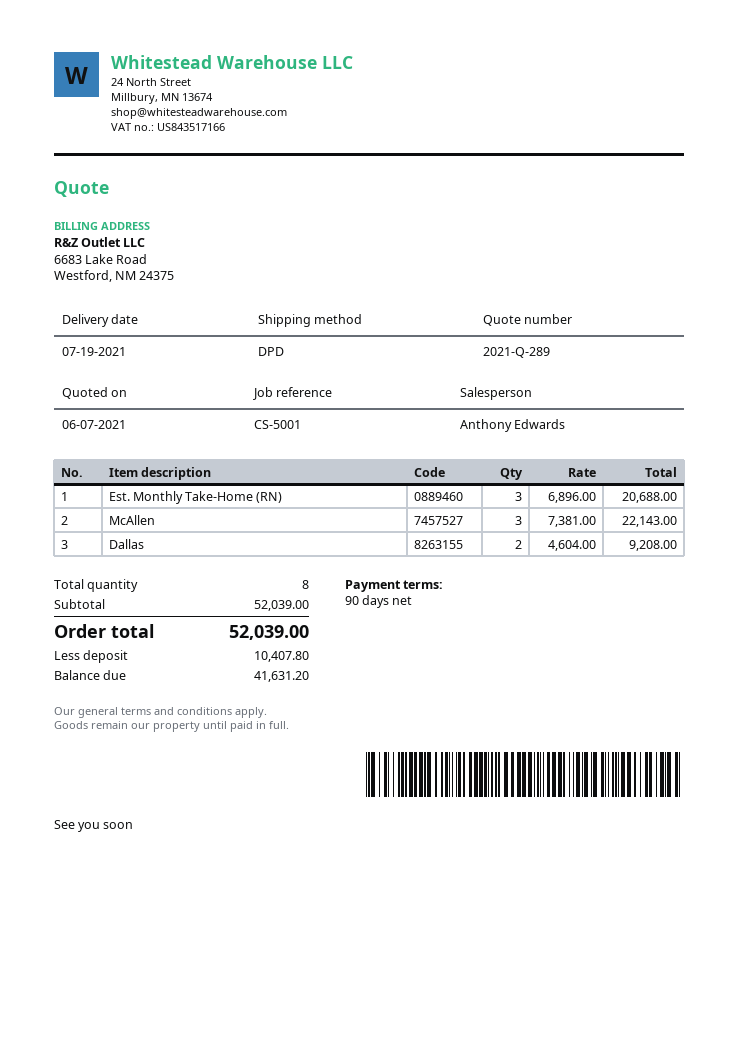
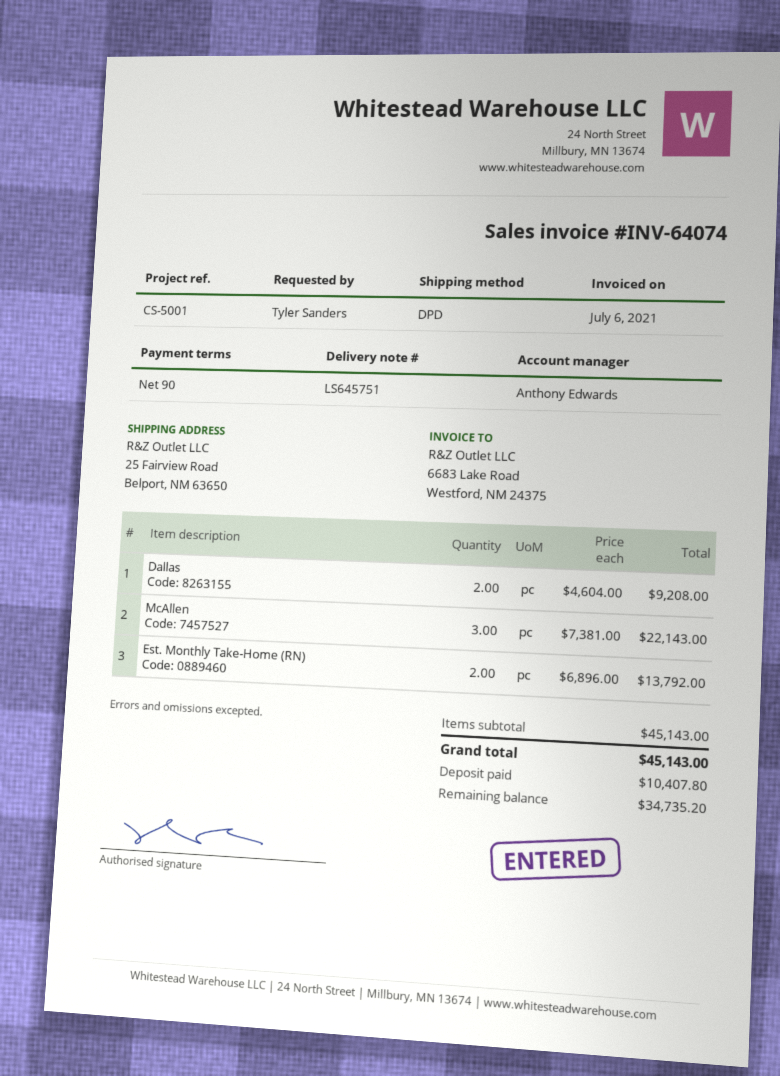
Est. Monthly Take-Home (RN): 3 x 6896.00 = 20688.00 -> 2 x 6896.00 = 13792.00
subtotal: 52039.00 -> 45143.00
total: 52039.00 -> 45143.00
balance: 41631.20 -> 34735.20

